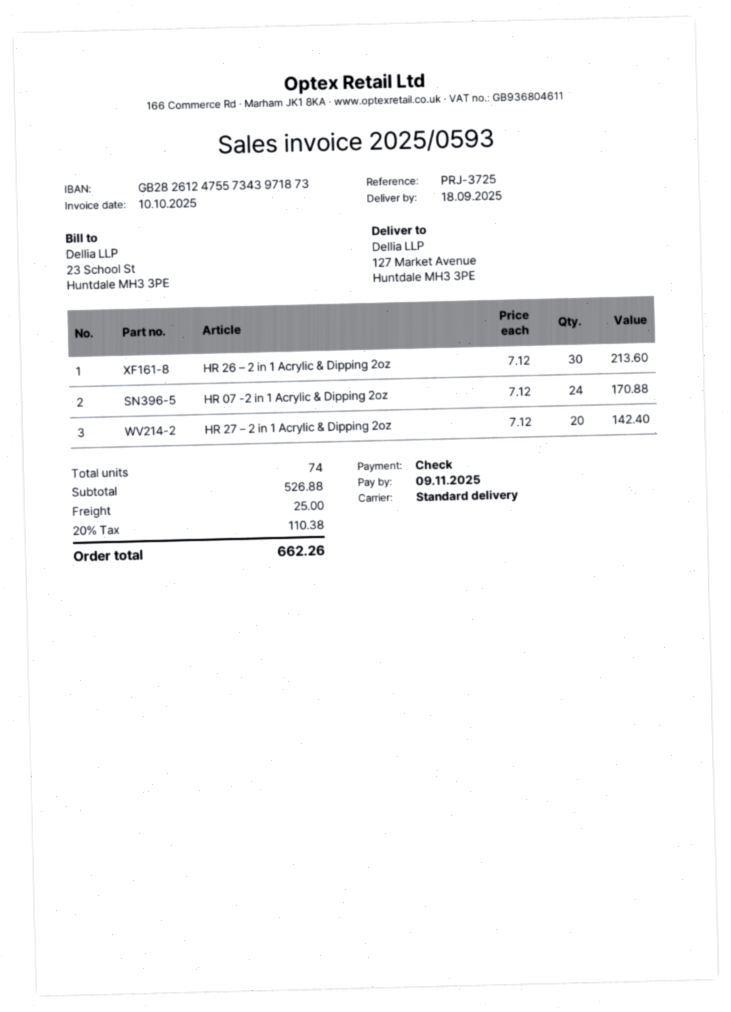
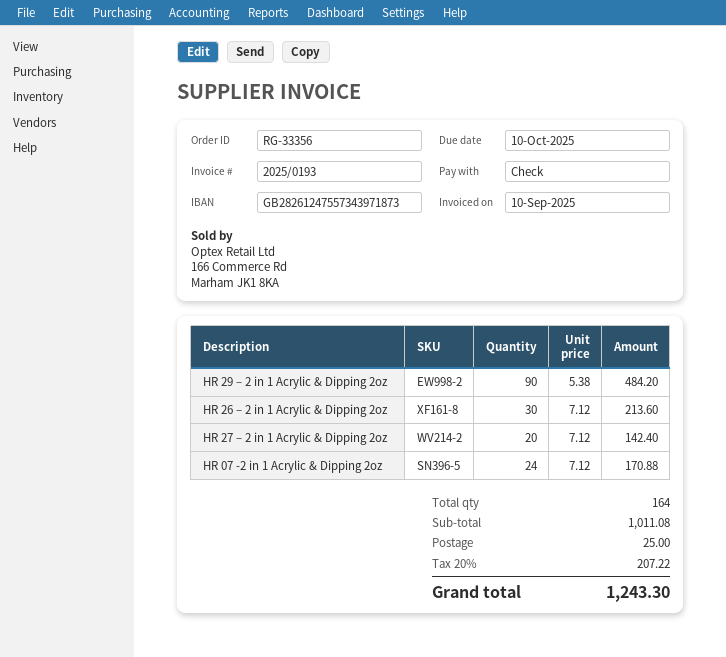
invoice number: 2025/0593 -> 2025/0193
invoice date: 2025-10-10 -> 2025-09-10
due date: 2025-11-09 -> 2025-10-10
HR 29 – 2 in 1 Acrylic & Dipping 2oz: none -> 90 x 5.38 = 484.20
total quantity: 74 -> 164
subtotal: 526.88 -> 1011.08
tax: 20% = 110.38 -> 20% = 207.22
total: 662.26 -> 1243.30

